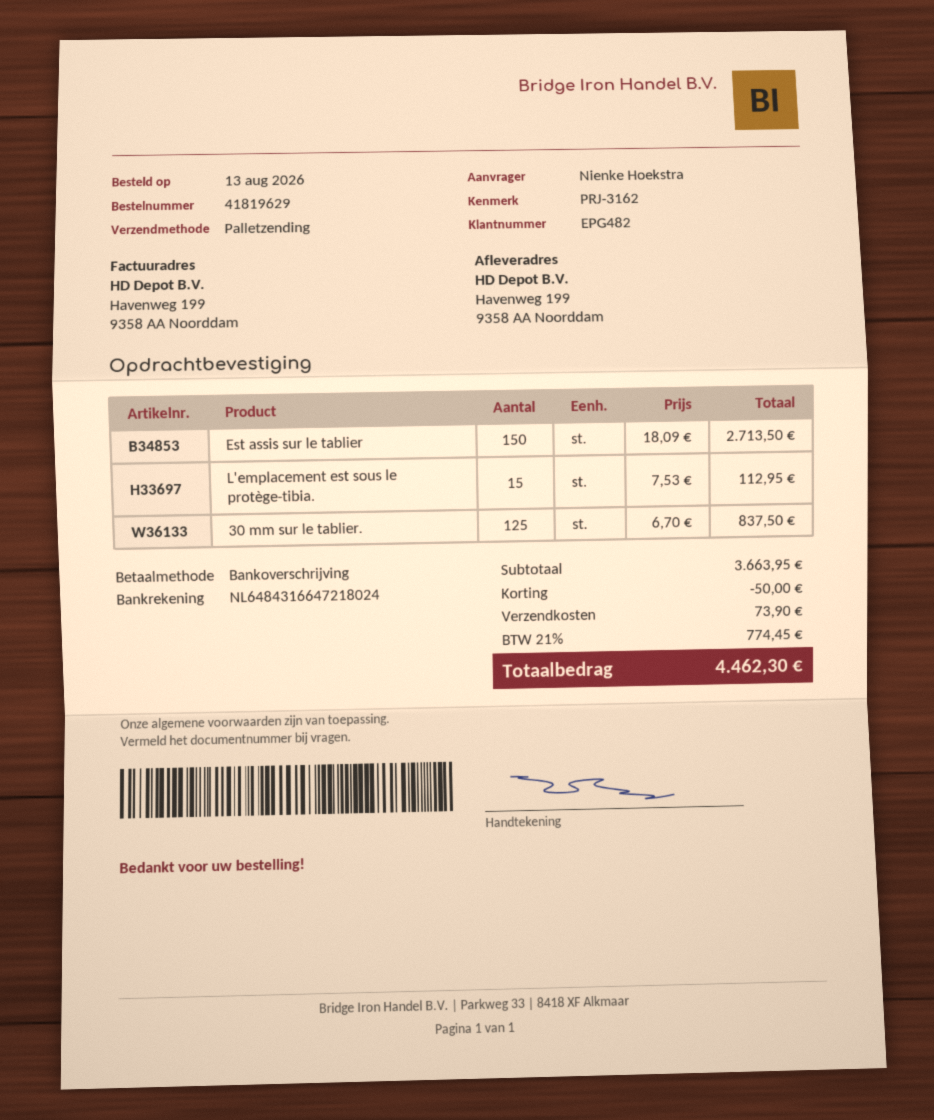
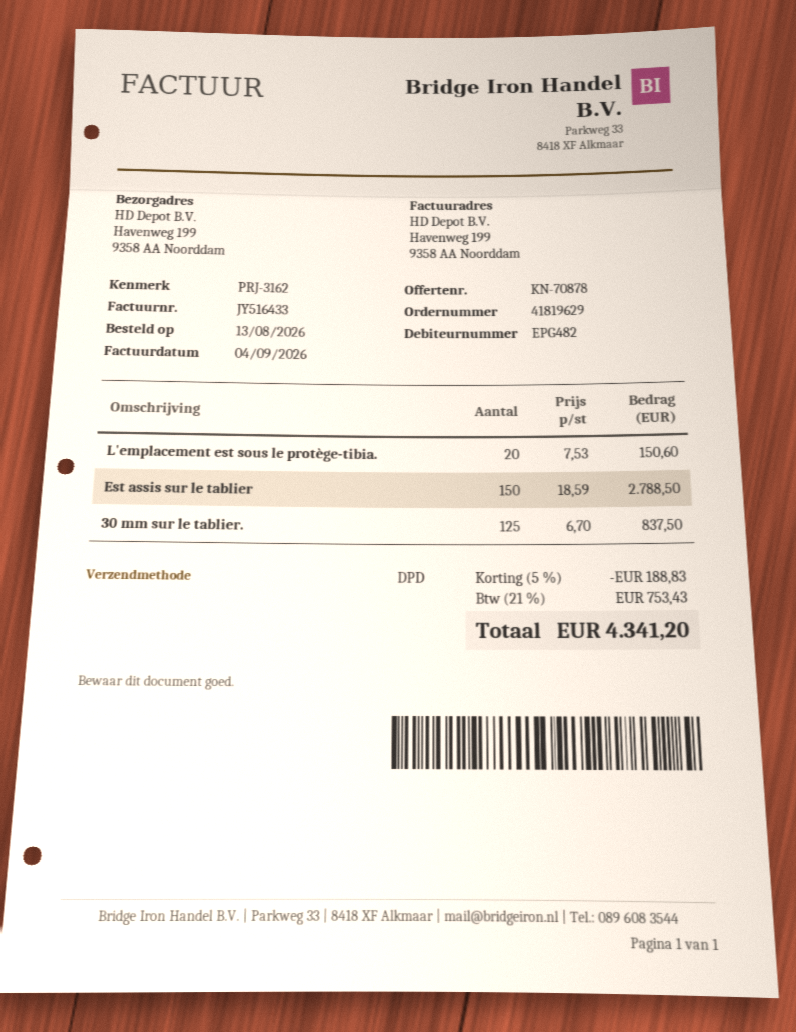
shipping method: pallet freight -> DPD
Est assis sur le tablier: 150 x 18.09 = 2713.50 -> 150 x 18.59 = 2788.50
L'emplacement est sous le protège-tibia.: 15 x 7.53 = 112.95 -> 20 x 7.53 = 150.60
discount: 50.00 -> 188.83
shipping: 73.90 -> none
tax: 21% = 774.45 -> 21% = 753.43
total: 4462.30 -> 4341.20

